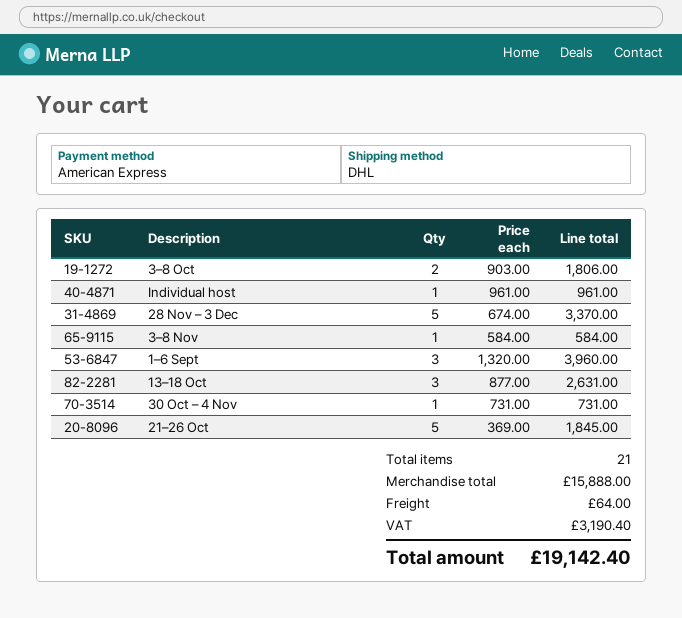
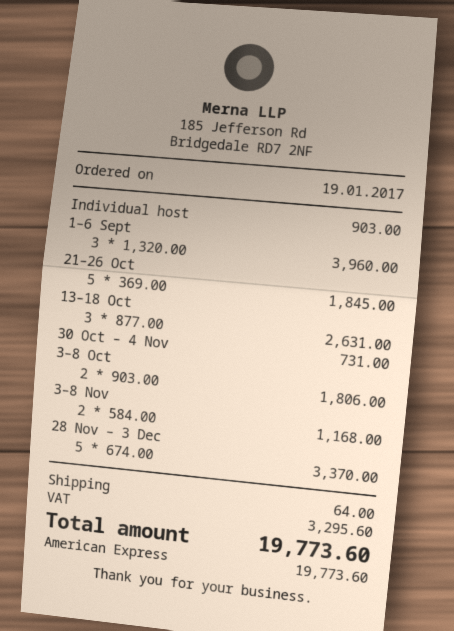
Individual host: 1 x 961.00 = 961.00 -> 1 x 903.00 = 903.00
3–8 Nov: 1 x 584.00 = 584.00 -> 2 x 584.00 = 1168.00
tax: 3190.40 -> 3295.60
total: 19142.40 -> 19773.60

